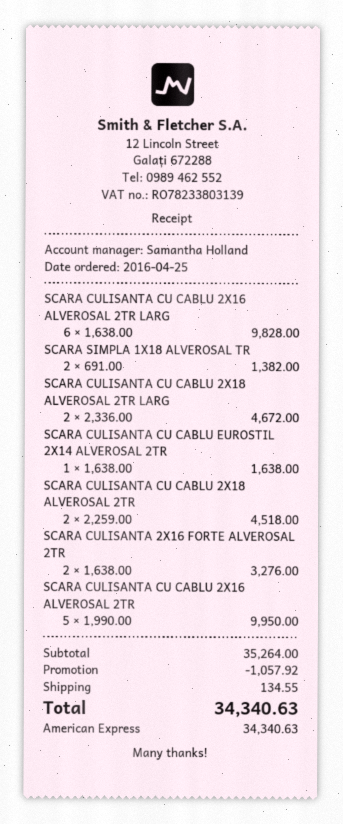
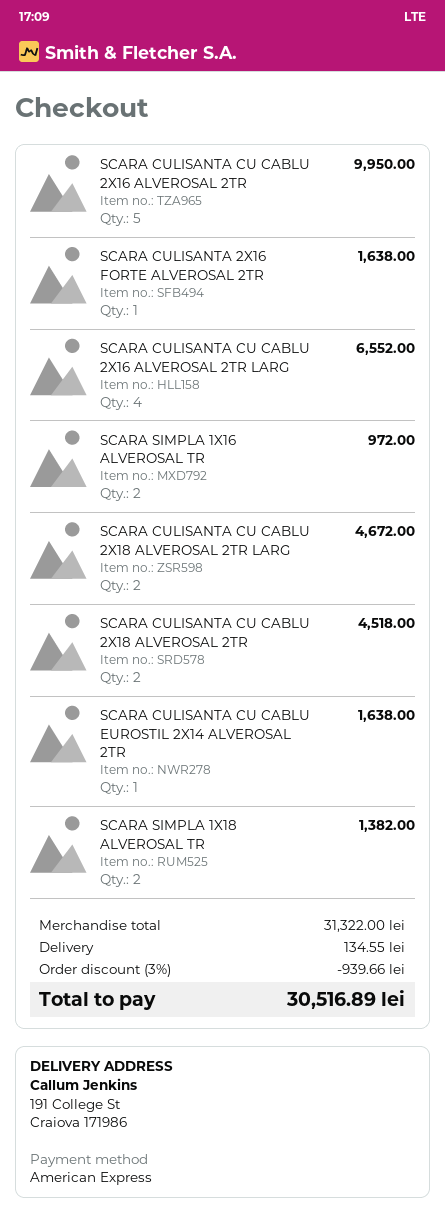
SCARA CULISANTA CU CABLU 2X16 ALVEROSAL 2TR LARG: 6 for 9828.00 -> 4 for 6552.00
SCARA CULISANTA 2X16 FORTE ALVEROSAL 2TR: 2 for 3276.00 -> 1 for 1638.00
SCARA SIMPLA 1X16 ALVEROSAL TR: none -> 2 for 972.00
subtotal: 35264.00 -> 31322.00
discount: 1057.92 -> 939.66
total: 34340.63 -> 30516.89

